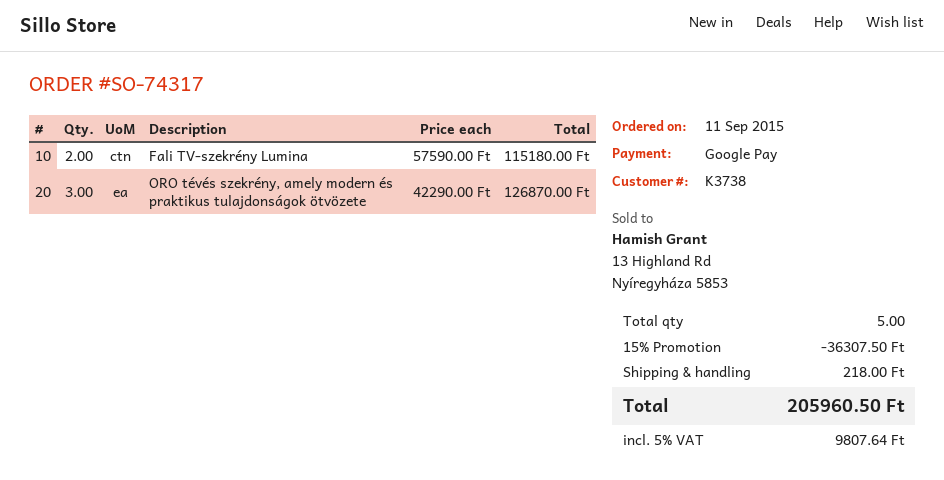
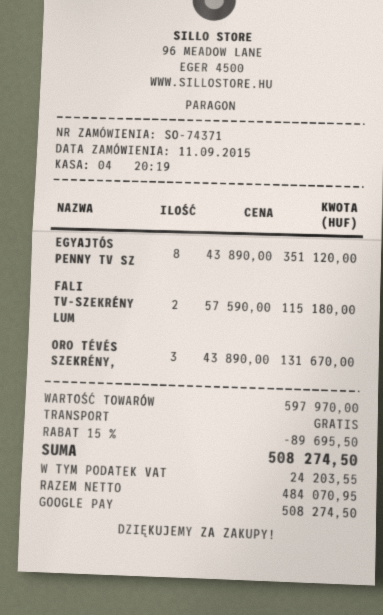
order number: SO-74317 -> SO-74371
ORO tévés szekrény, amely modern és praktikus tulajdonságok ötvözete: 3 x 42290.00 = 126870.00 -> 3 x 43890.00 = 131670.00
EGYAJTÓS PENNY TV SZ: none -> 8 x 43890.00 = 351120.00
discount: 15% = 36307.50 -> 15% = 89695.50
shipping: 218.00 -> 0.00
tax: 9807.64 -> 24203.55
total: 205960.50 -> 508274.50

